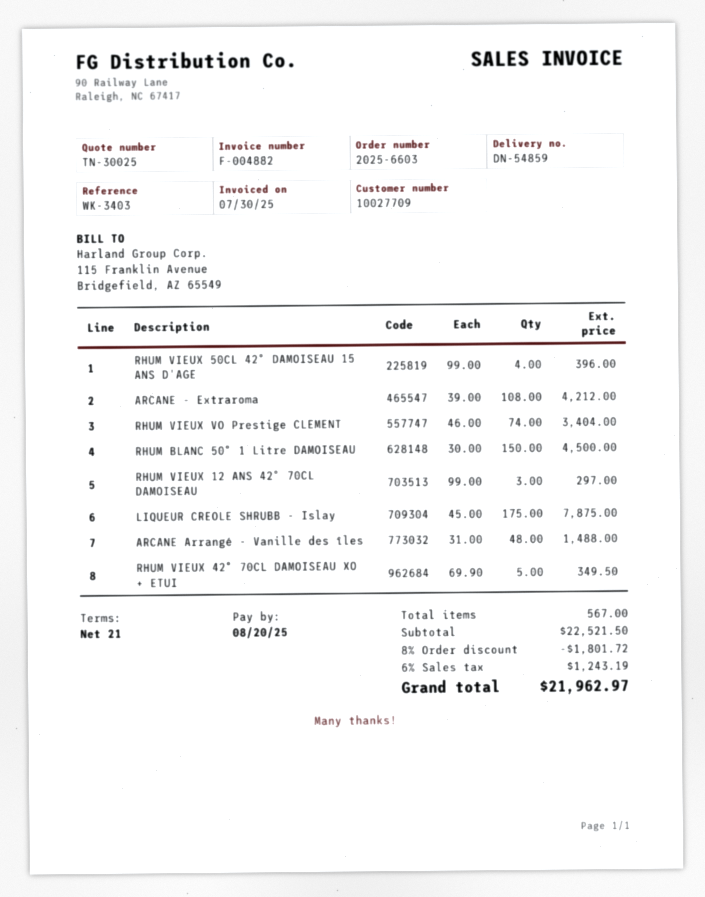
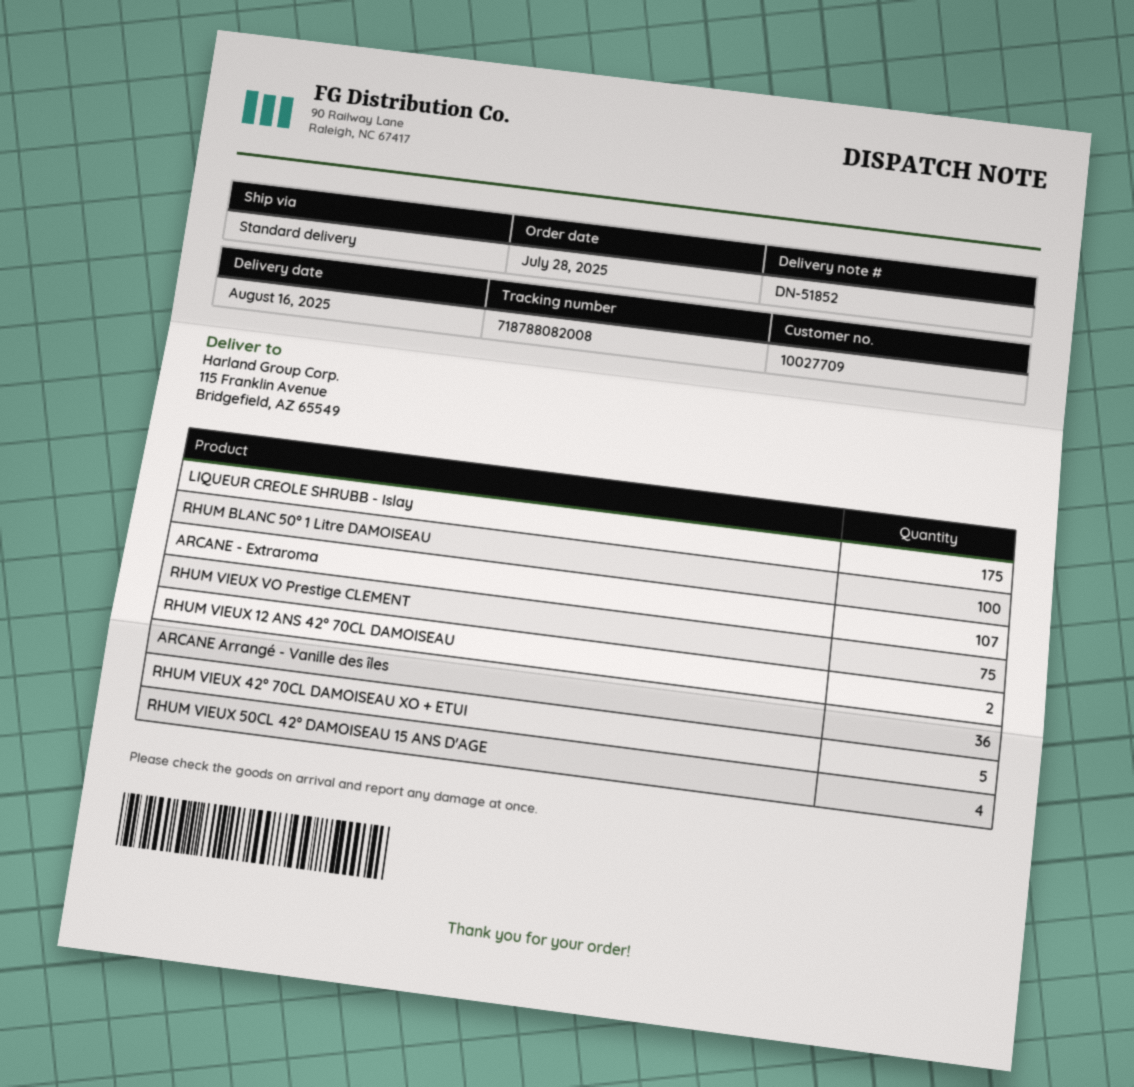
delivery note number: DN-54859 -> DN-51852
ARCANE - Extraroma: 108 -> 107
RHUM VIEUX VO Prestige CLEMENT: 74 -> 75
RHUM BLANC 50° 1 Litre DAMOISEAU: 150 -> 100
RHUM VIEUX 12 ANS 42° 70CL DAMOISEAU: 3 -> 2
ARCANE Arrangé - Vanille des îles: 48 -> 36

